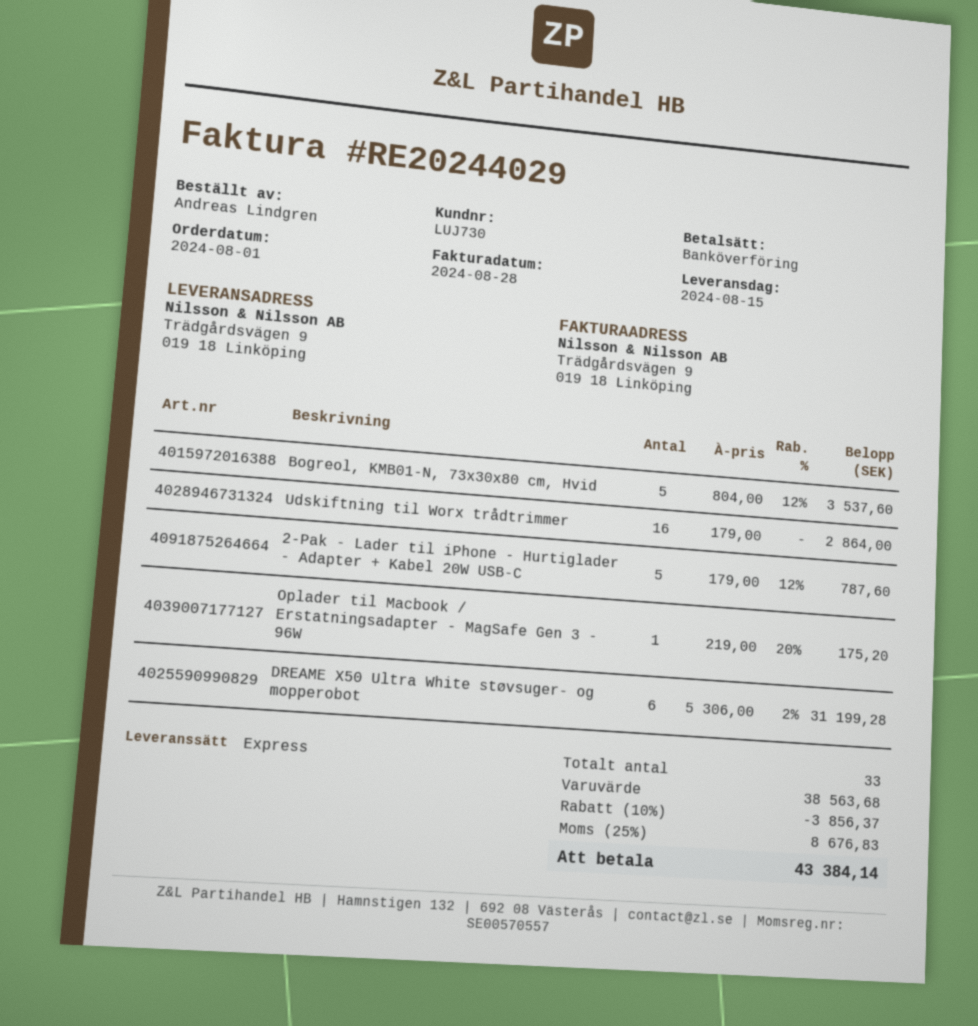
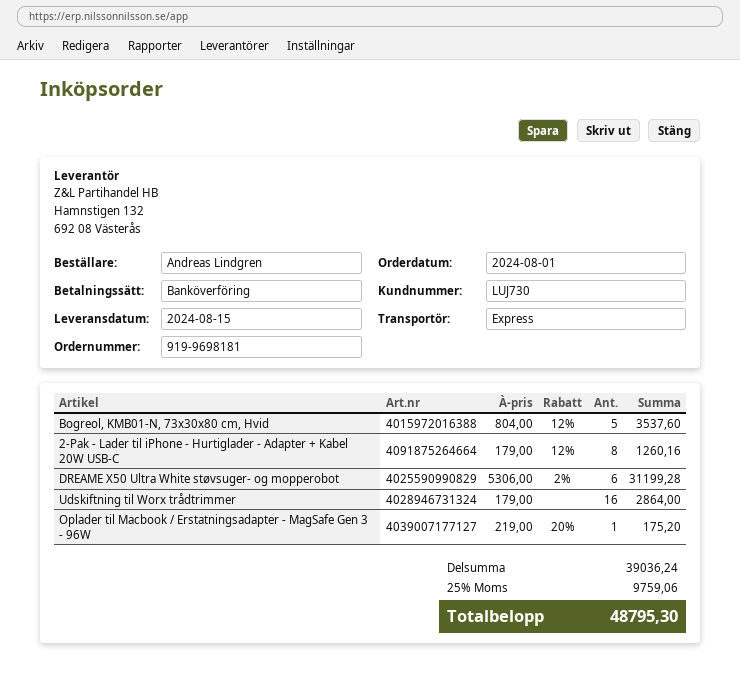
2-Pak - Lader til iPhone - Hurtiglader - Adapter + Kabel 20W USB-C: 5 x 179.00 - 12% = 787.60 -> 8 x 179.00 - 12% = 1260.16
subtotal: 38563.68 -> 39036.24
discount: 10% = 3856.37 -> none
tax: 25% = 8676.83 -> 25% = 9759.06
total: 43384.14 -> 48795.30

